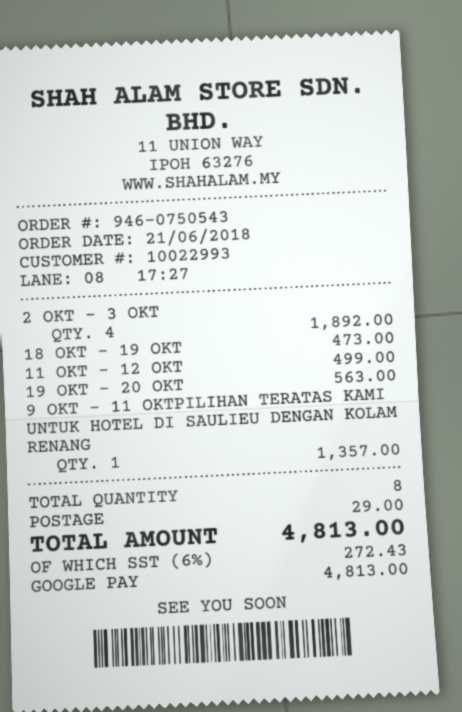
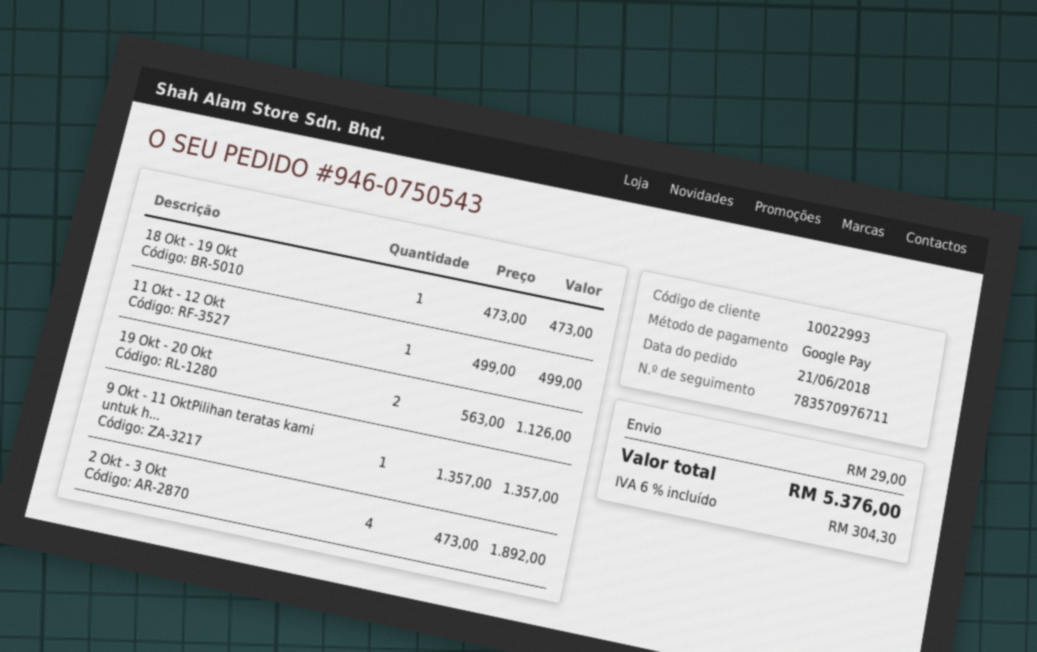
19 OKT - 20 OKT: 1 for 563.00 -> 2 for 1126.00
tax: 6% = 272.43 -> 6% = 304.30
total: 4813.00 -> 5376.00

